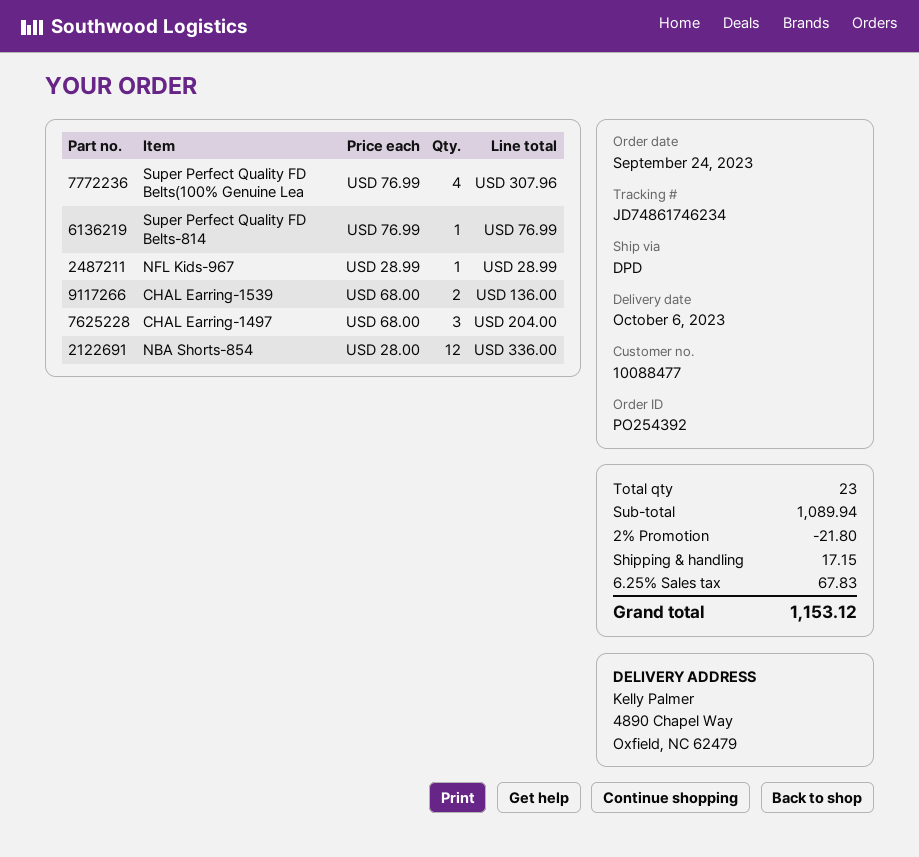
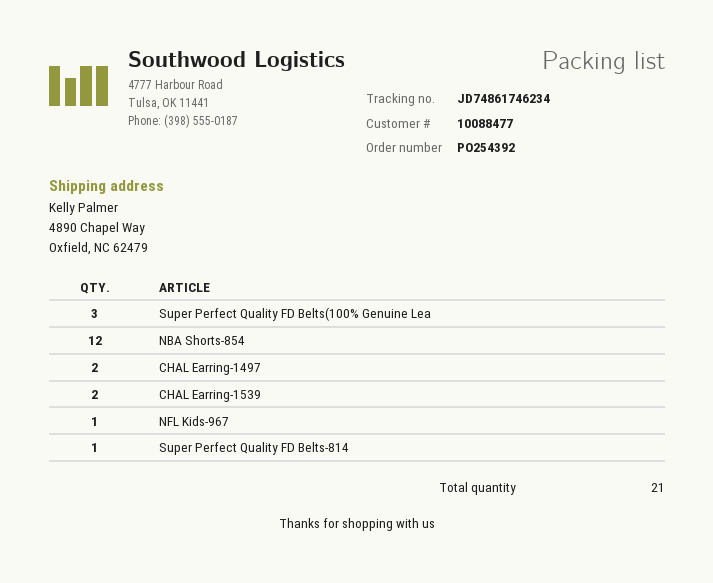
Super Perfect Quality FD Belts(100% Genuine Lea: 4 -> 3
CHAL Earring-1497: 3 -> 2
total quantity: 23 -> 21

